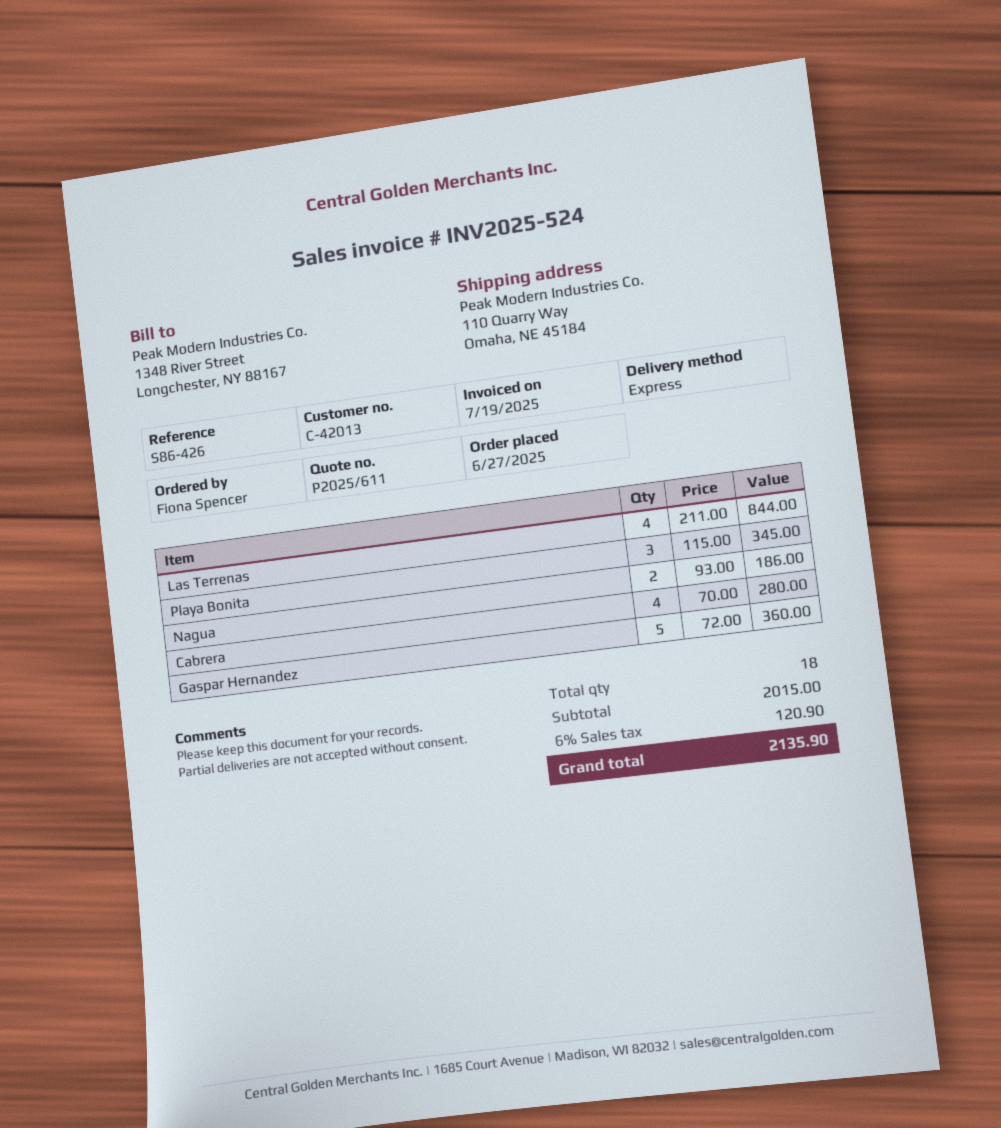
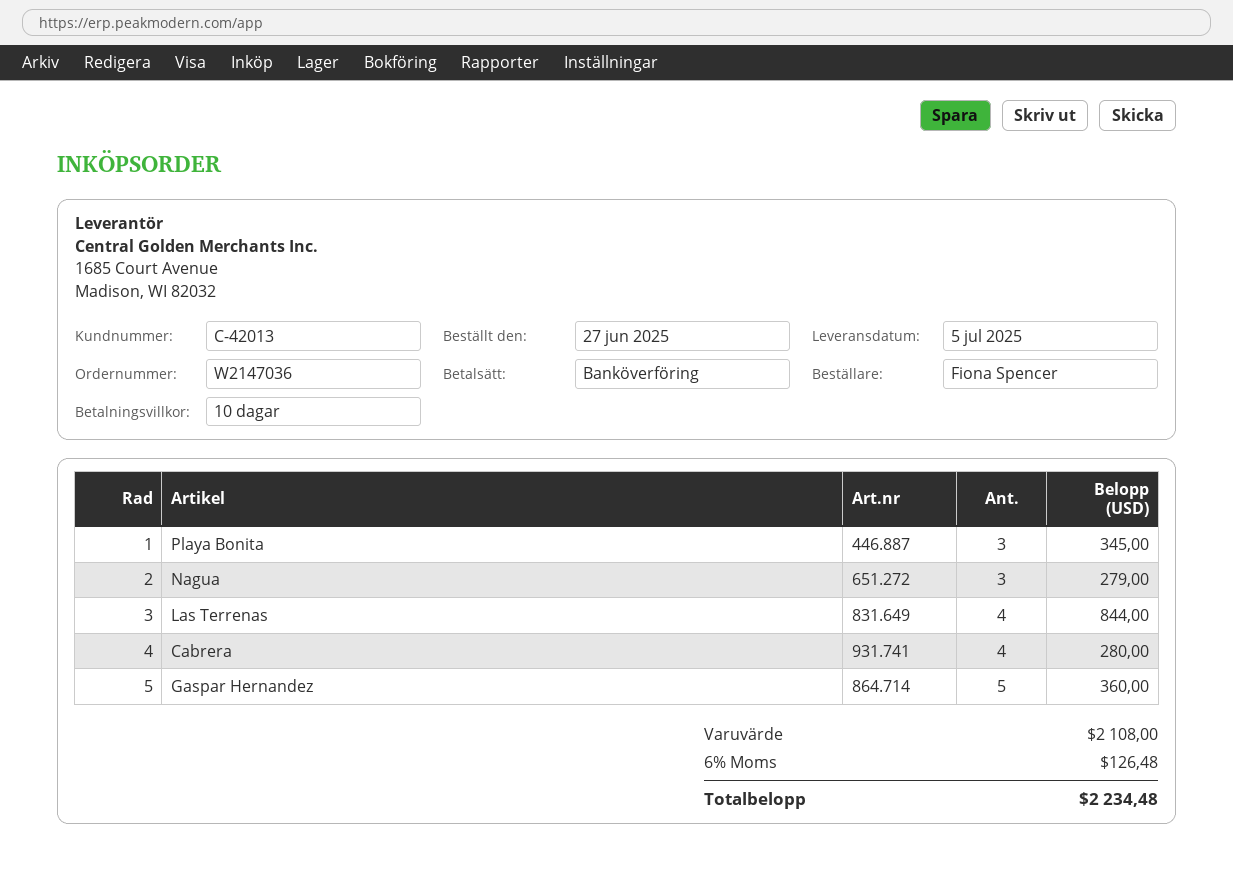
Nagua: 2 for 186.00 -> 3 for 279.00
subtotal: 2015.00 -> 2108.00
tax: 6% = 120.90 -> 6% = 126.48
total: 2135.90 -> 2234.48

